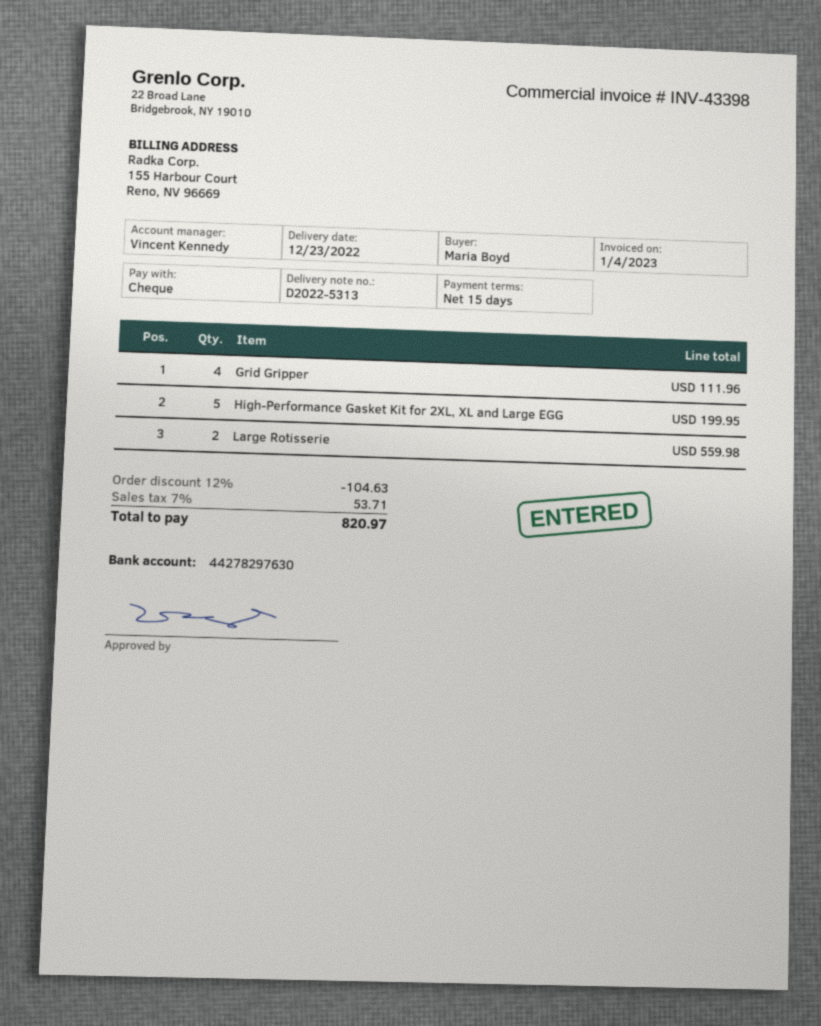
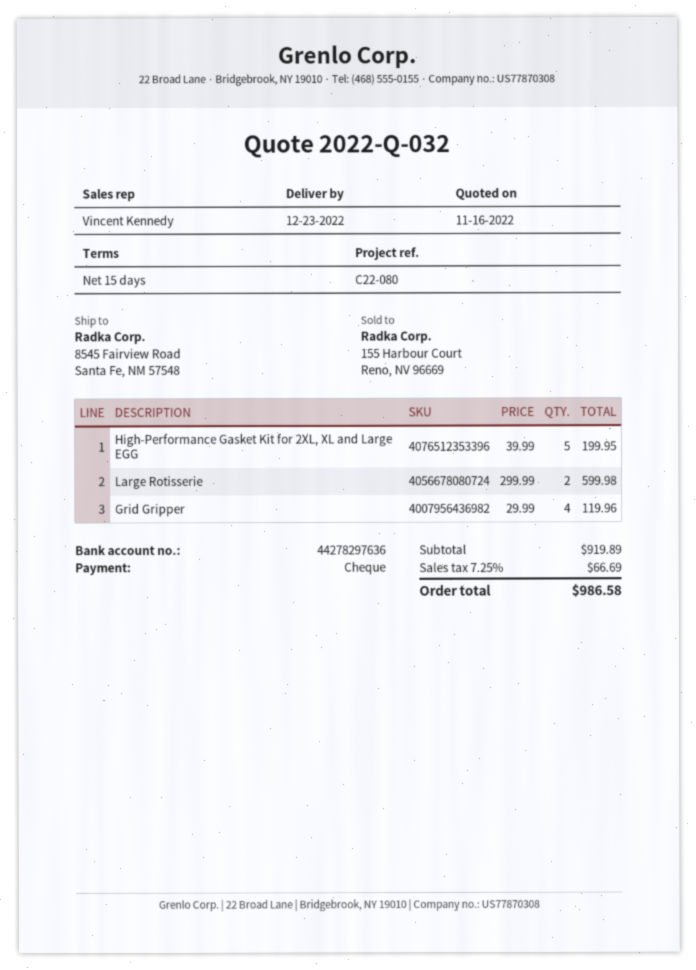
bank account: 44278297630 -> 44278297636
Grid Gripper: 4 for 111.96 -> 4 for 119.96
Large Rotisserie: 2 for 559.98 -> 2 for 599.98
discount: 12% = 104.63 -> none
tax: 7% = 53.71 -> 7.25% = 66.69
total: 820.97 -> 986.58

